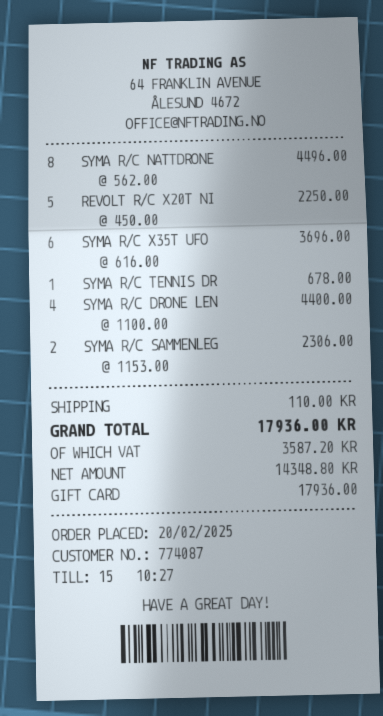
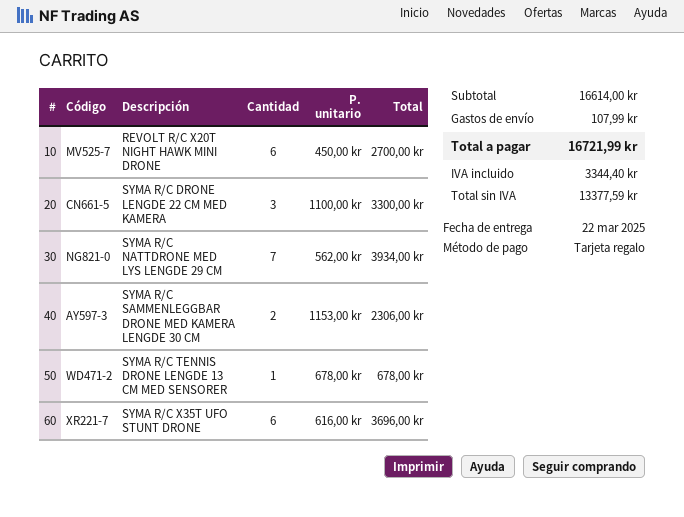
SYMA R/C NATTDRONE: 8 x 562.00 = 4496.00 -> 7 x 562.00 = 3934.00
REVOLT R/C X20T NI: 5 x 450.00 = 2250.00 -> 6 x 450.00 = 2700.00
SYMA R/C DRONE LEN: 4 x 1100.00 = 4400.00 -> 3 x 1100.00 = 3300.00
shipping: 110.00 -> 107.99
net: 14348.80 -> 13377.59
tax: 3587.20 -> 3344.40
total: 17936.00 -> 16721.99

